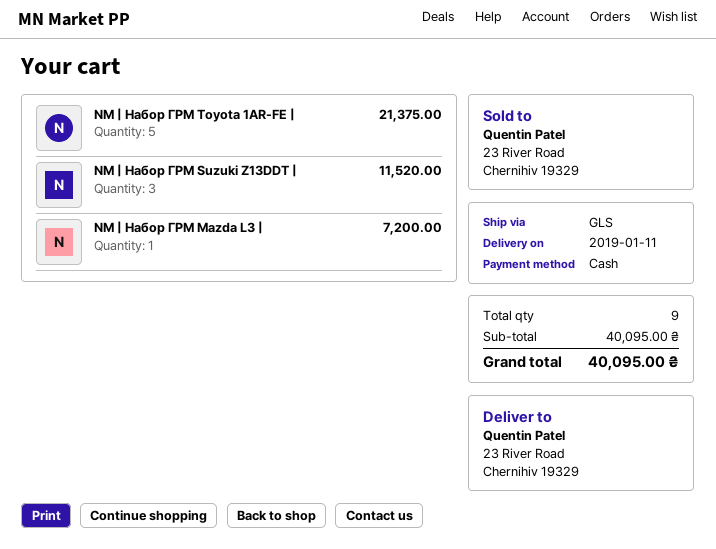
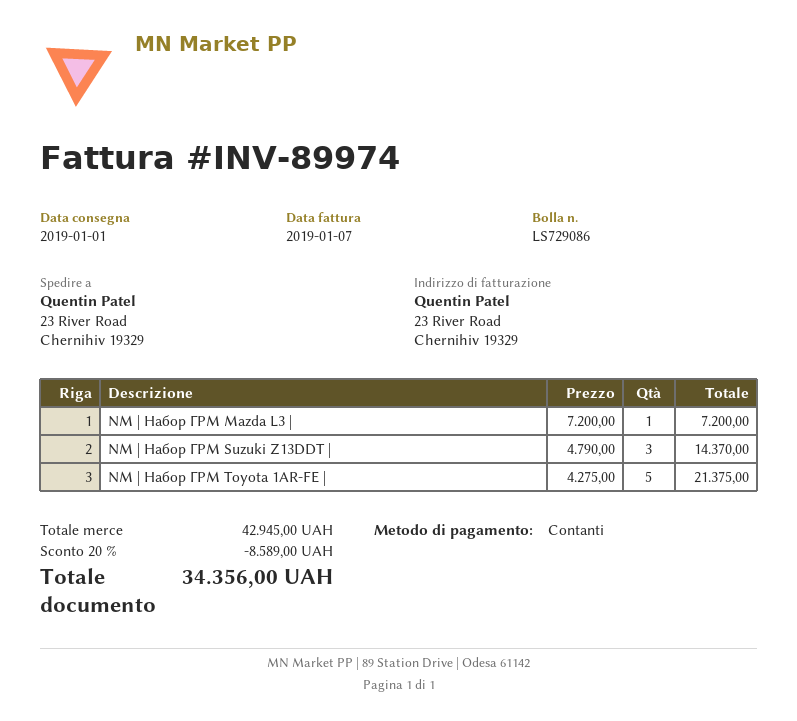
delivery date: 2019-01-11 -> 2019-01-01
NM | Набор ГРМ Suzuki Z13DDT |: 3 for 11520.00 -> 3 for 14370.00
subtotal: 40095.00 -> 42945.00
discount: none -> 20% = 8589.00
total: 40095.00 -> 34356.00

